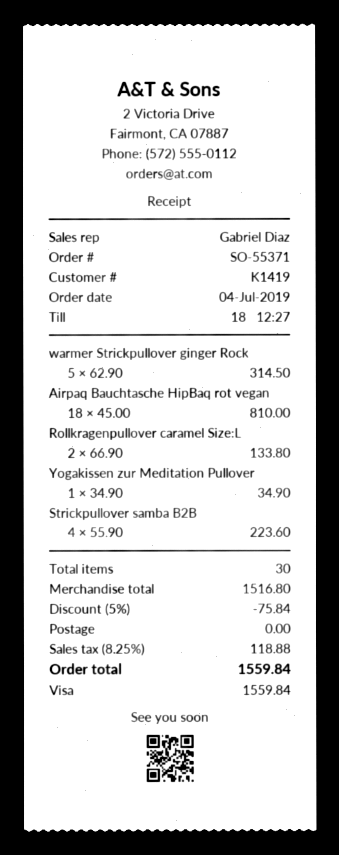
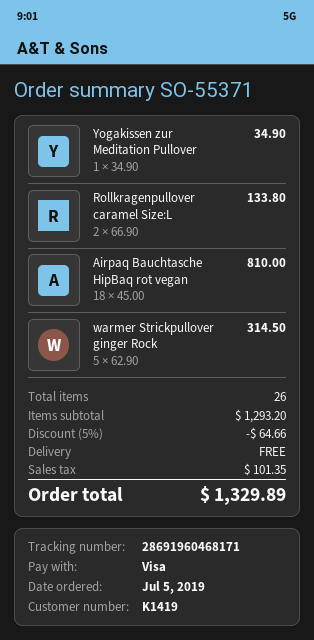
order date: 2019-07-04 -> 2019-07-05
Strickpullover samba B2B: 4 x 55.90 = 223.60 -> none
total quantity: 30 -> 26
subtotal: 1516.80 -> 1293.20
discount: 5% = 75.84 -> 5% = 64.66
tax: 118.88 -> 101.35
total: 1559.84 -> 1329.89

